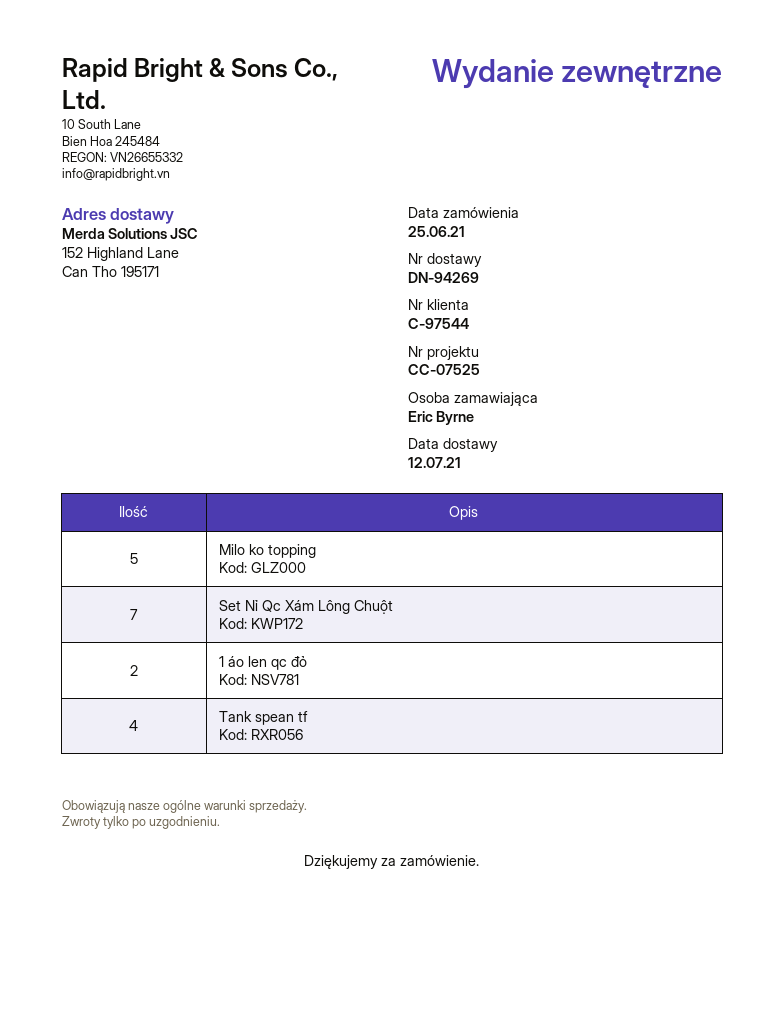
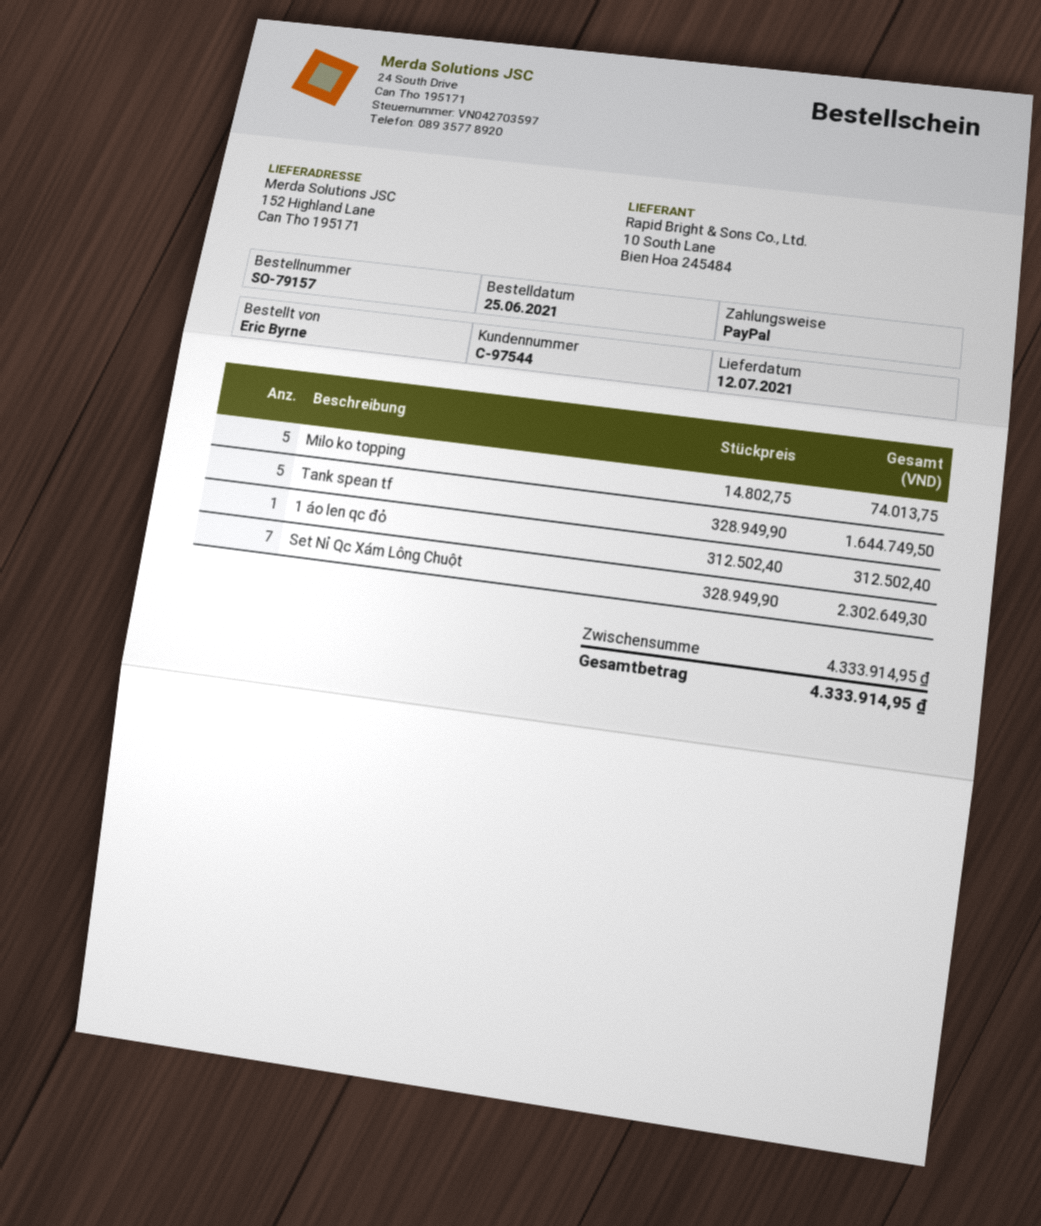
1 áo len qc đỏ: 2 -> 1
Tank spean tf: 4 -> 5

